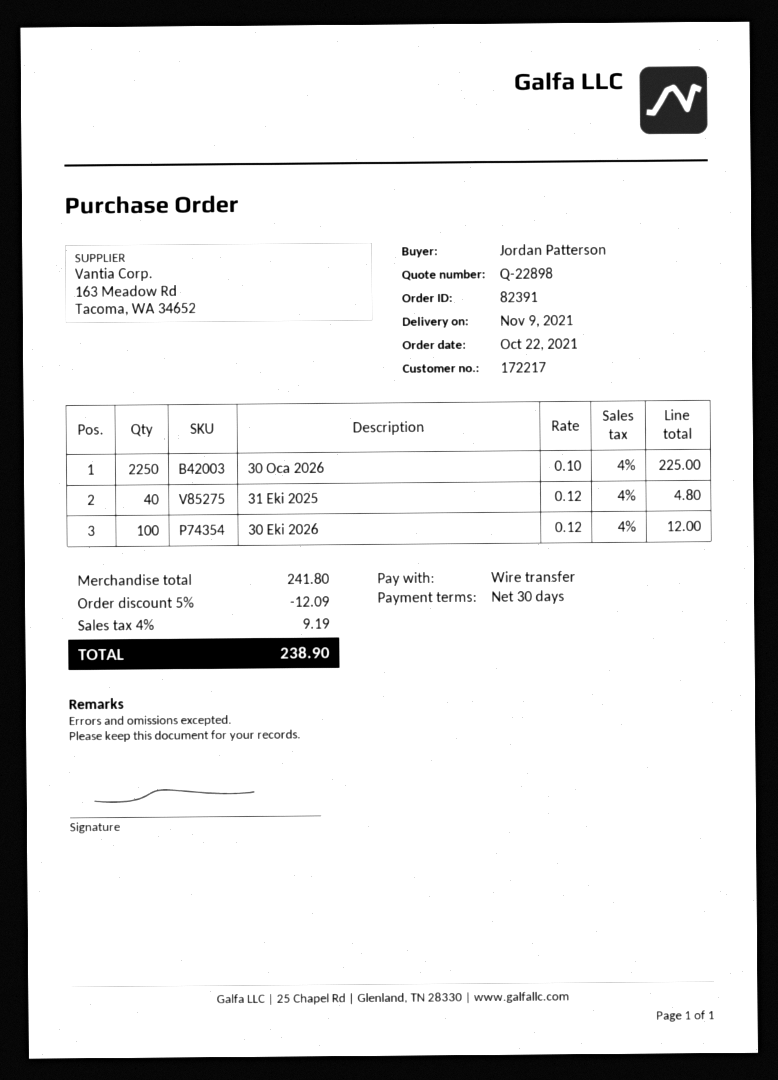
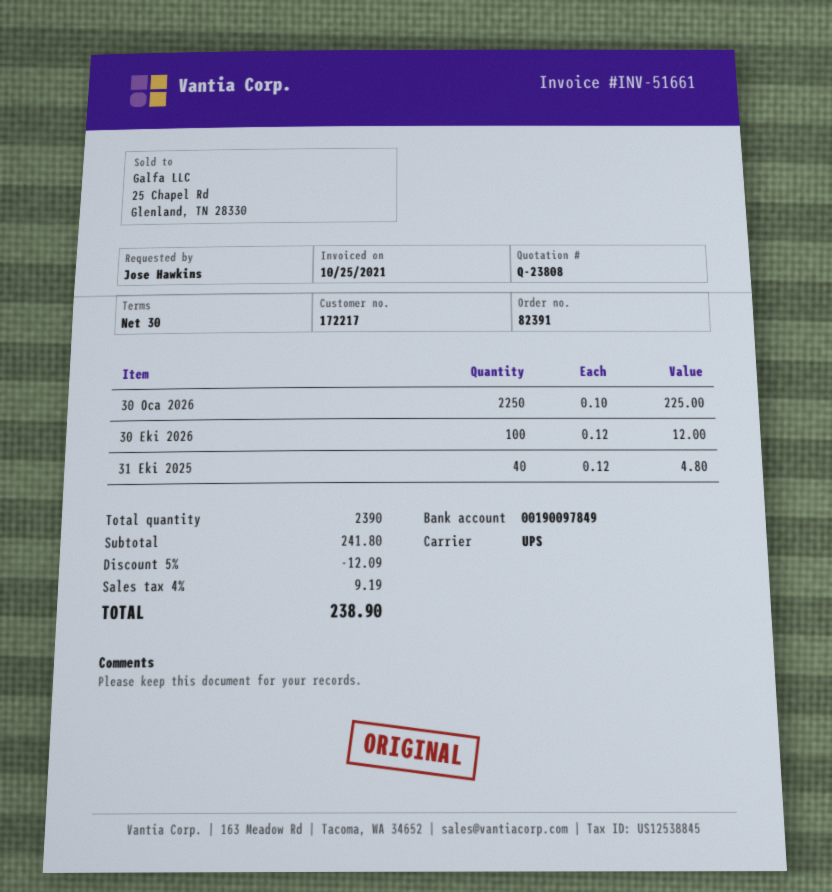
quote number: Q-22898 -> Q-23808
ordered by: Jordan Patterson -> Jose Hawkins

